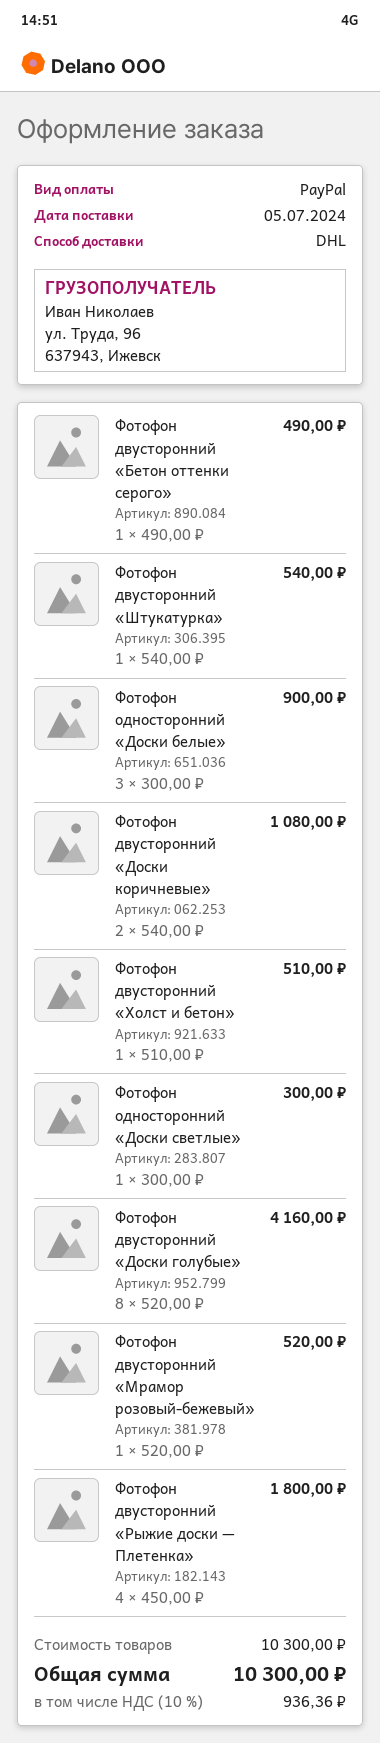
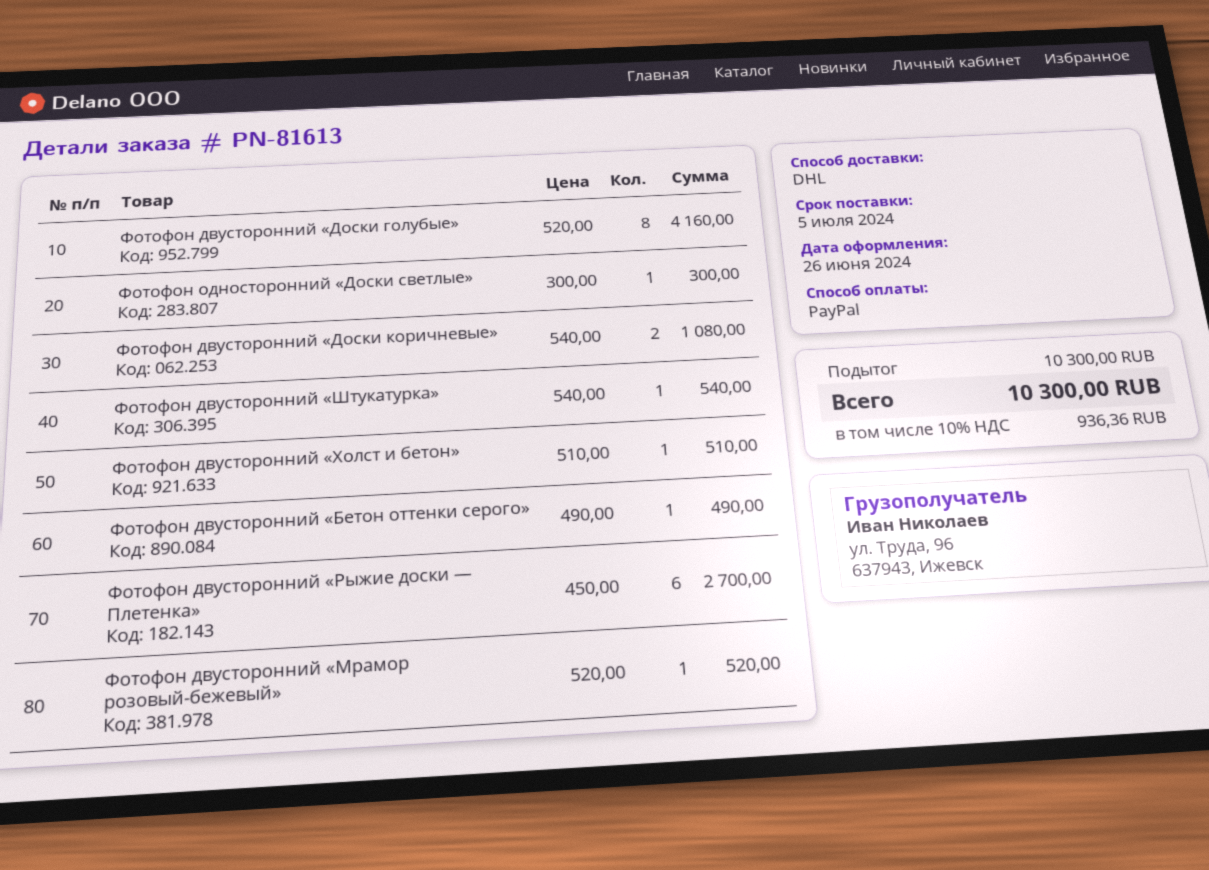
Фотофон односторонний «Доски белые»: 3 x 300.00 = 900.00 -> none
Фотофон двусторонний «Рыжие доски — Плетенка»: 4 x 450.00 = 1800.00 -> 6 x 450.00 = 2700.00

